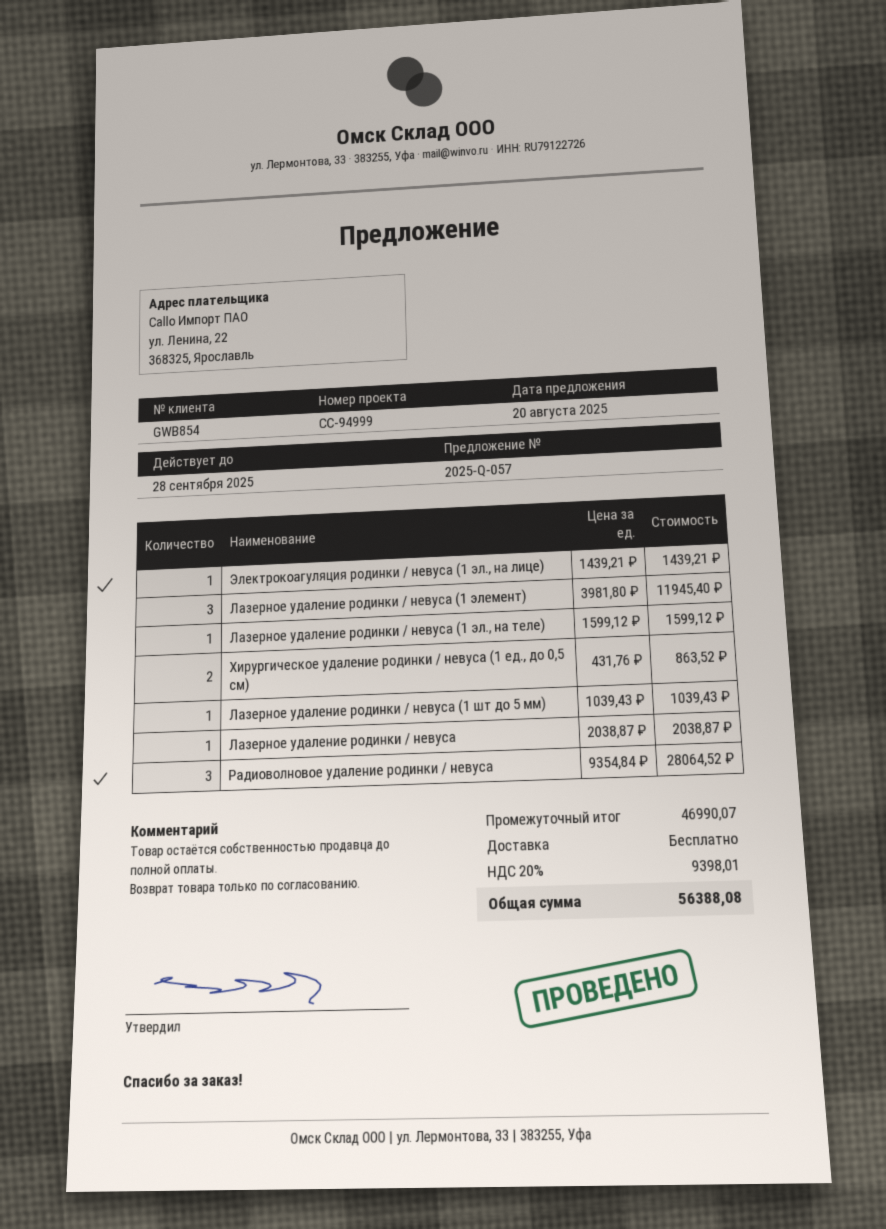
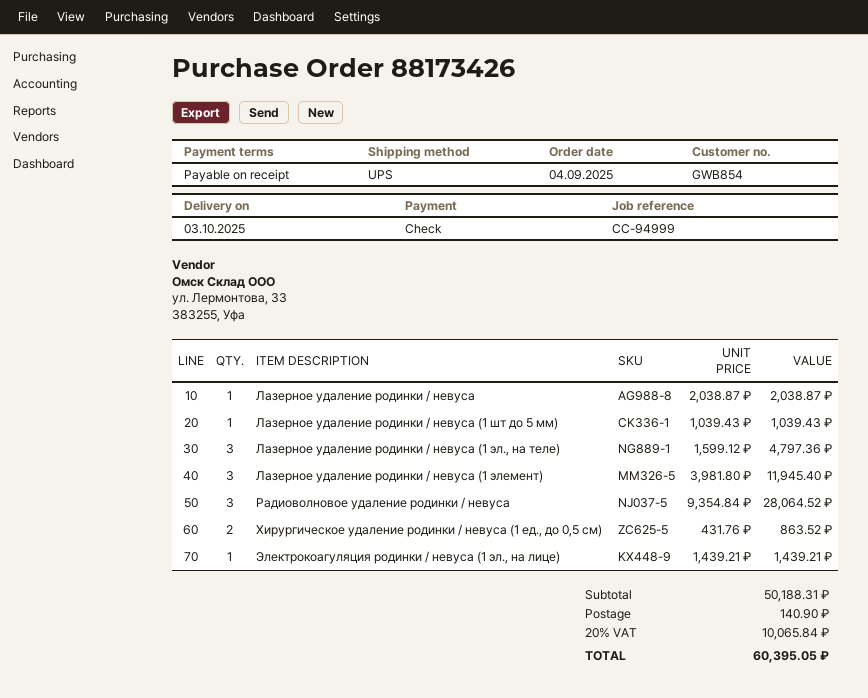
Лазерное удаление родинки / невуса (1 эл., на теле): 1 x 1599.12 = 1599.12 -> 3 x 1599.12 = 4797.36
subtotal: 46990.07 -> 50188.31
shipping: 0.00 -> 140.90
tax: 20% = 9398.01 -> 20% = 10065.84
total: 56388.08 -> 60395.05

